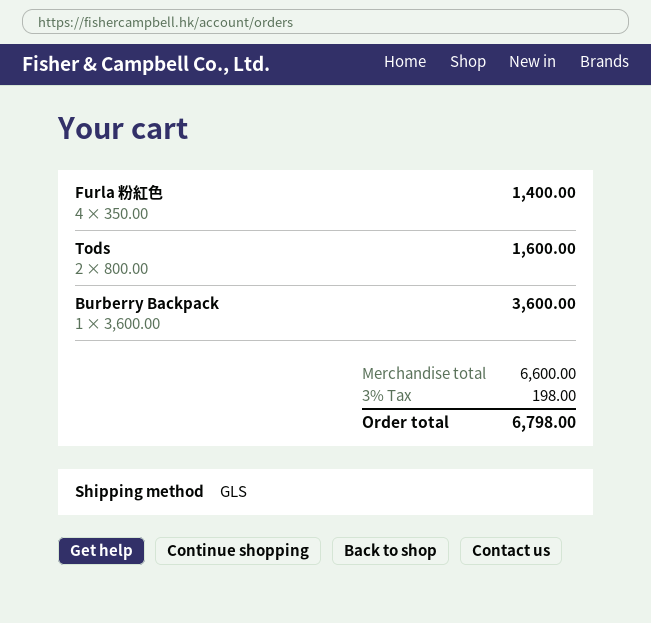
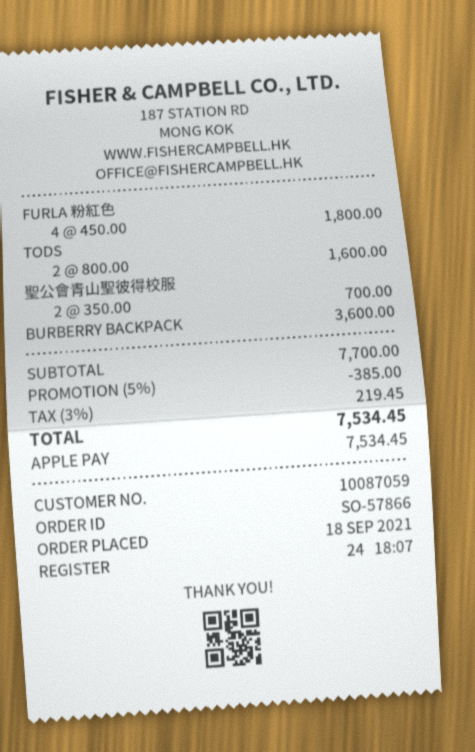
Furla 粉紅色: 4 x 350.00 = 1400.00 -> 4 x 450.00 = 1800.00
聖公會青山聖彼得校服: none -> 2 x 350.00 = 700.00
subtotal: 6600.00 -> 7700.00
discount: none -> 5% = 385.00
tax: 3% = 198.00 -> 3% = 219.45
total: 6798.00 -> 7534.45

